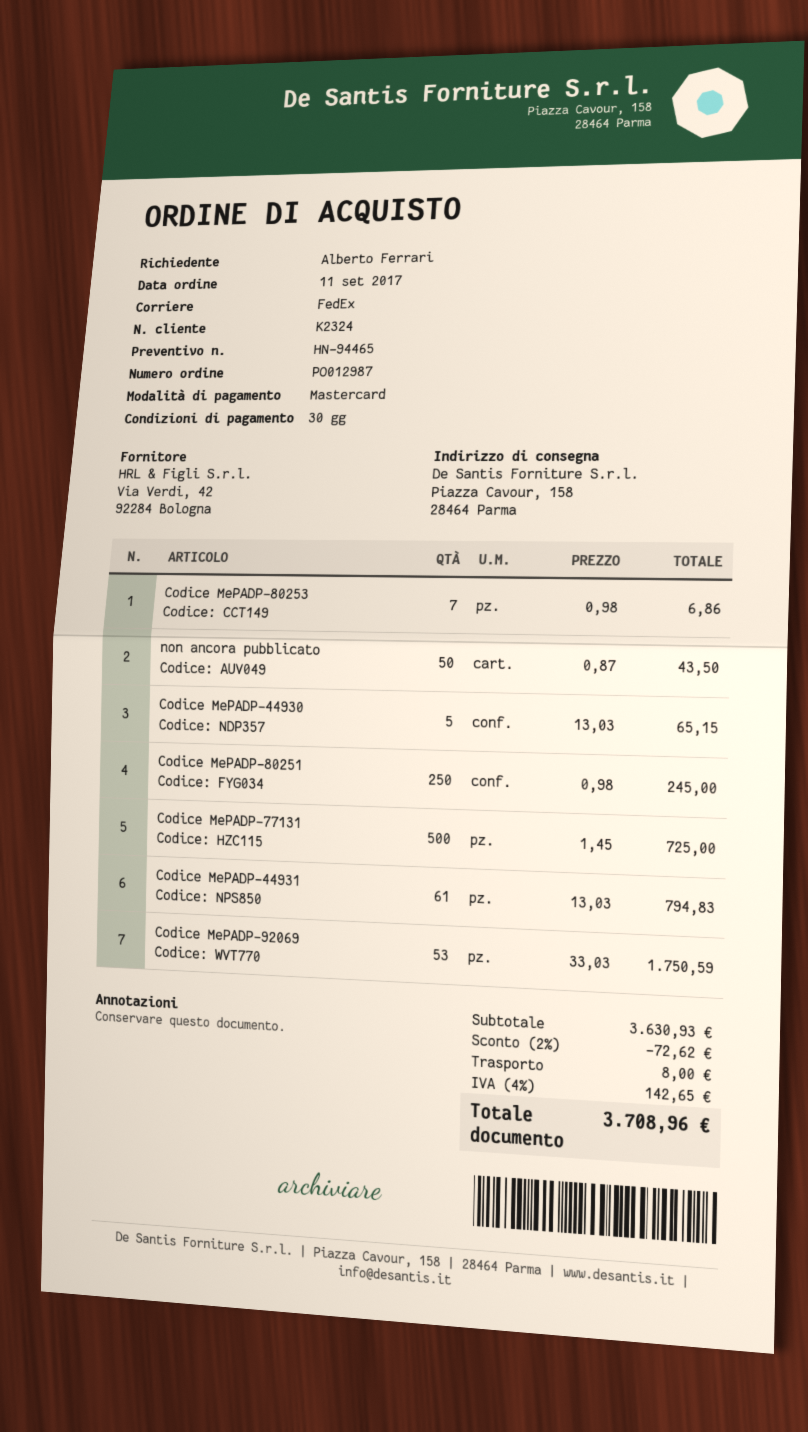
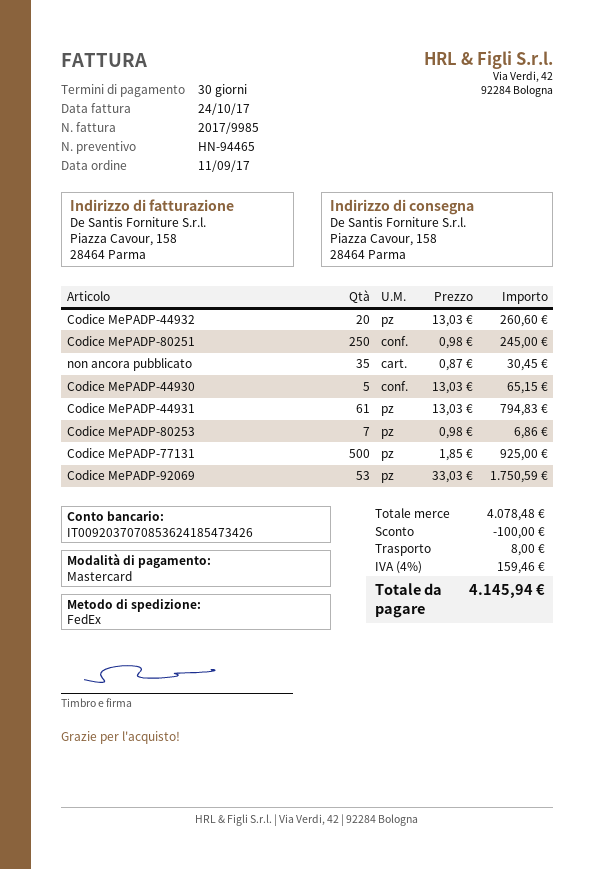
non ancora pubblicato: 50 x 0.87 = 43.50 -> 35 x 0.87 = 30.45
Codice MePADP-77131: 500 x 1.45 = 725.00 -> 500 x 1.85 = 925.00
Codice MePADP-44932: none -> 20 x 13.03 = 260.60
subtotal: 3630.93 -> 4078.48
discount: 72.62 -> 100.00
tax: 4% = 142.65 -> 4% = 159.46
total: 3708.96 -> 4145.94

